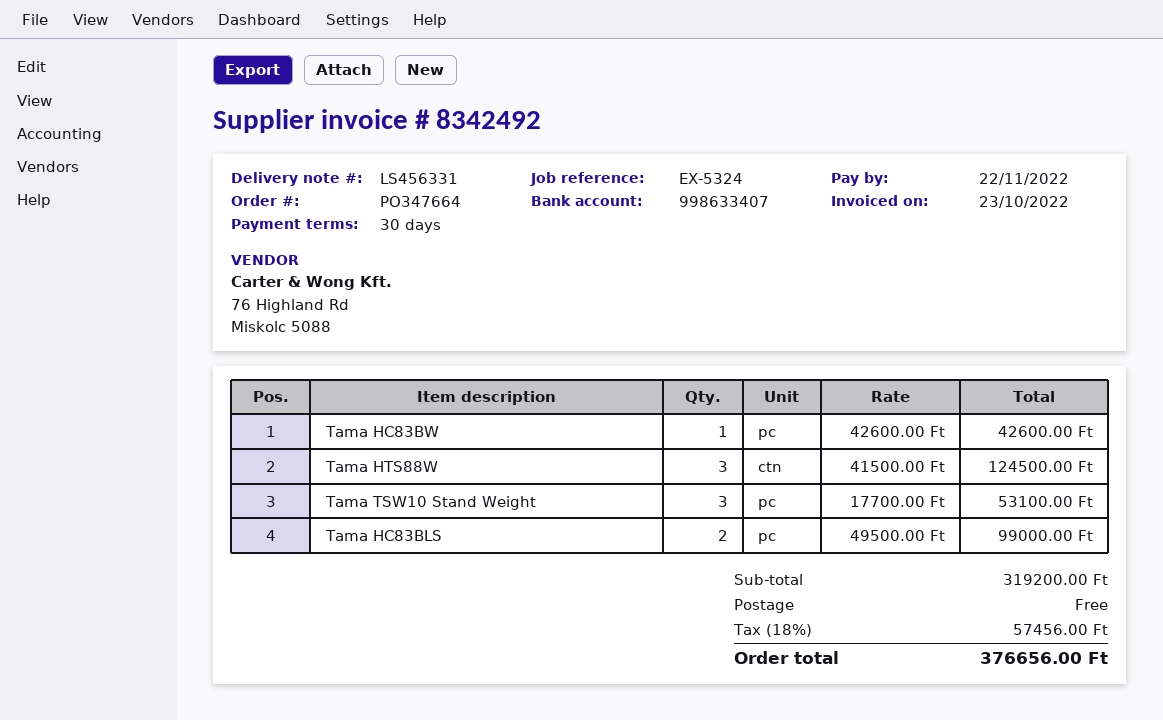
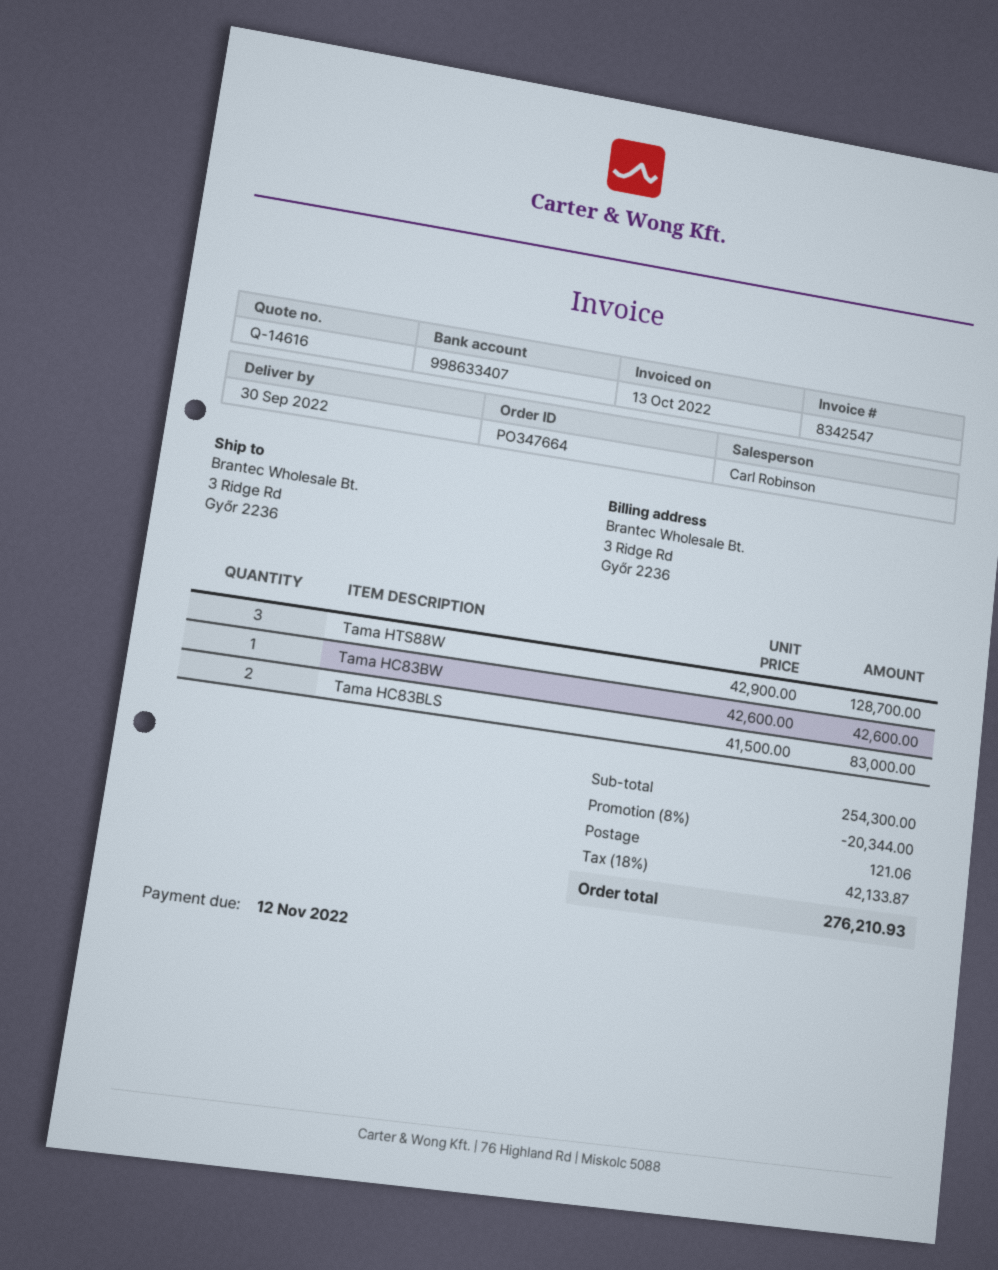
invoice number: 8342492 -> 8342547
invoice date: 2022-10-23 -> 2022-10-13
due date: 2022-11-22 -> 2022-11-12
Tama HTS88W: 3 x 41500.00 = 124500.00 -> 3 x 42900.00 = 128700.00
Tama TSW10 Stand Weight: 3 x 17700.00 = 53100.00 -> none
Tama HC83BLS: 2 x 49500.00 = 99000.00 -> 2 x 41500.00 = 83000.00
subtotal: 319200.00 -> 254300.00
discount: none -> 8% = 20344.00
shipping: 0.00 -> 121.06
tax: 18% = 57456.00 -> 18% = 42133.87
total: 376656.00 -> 276210.93

